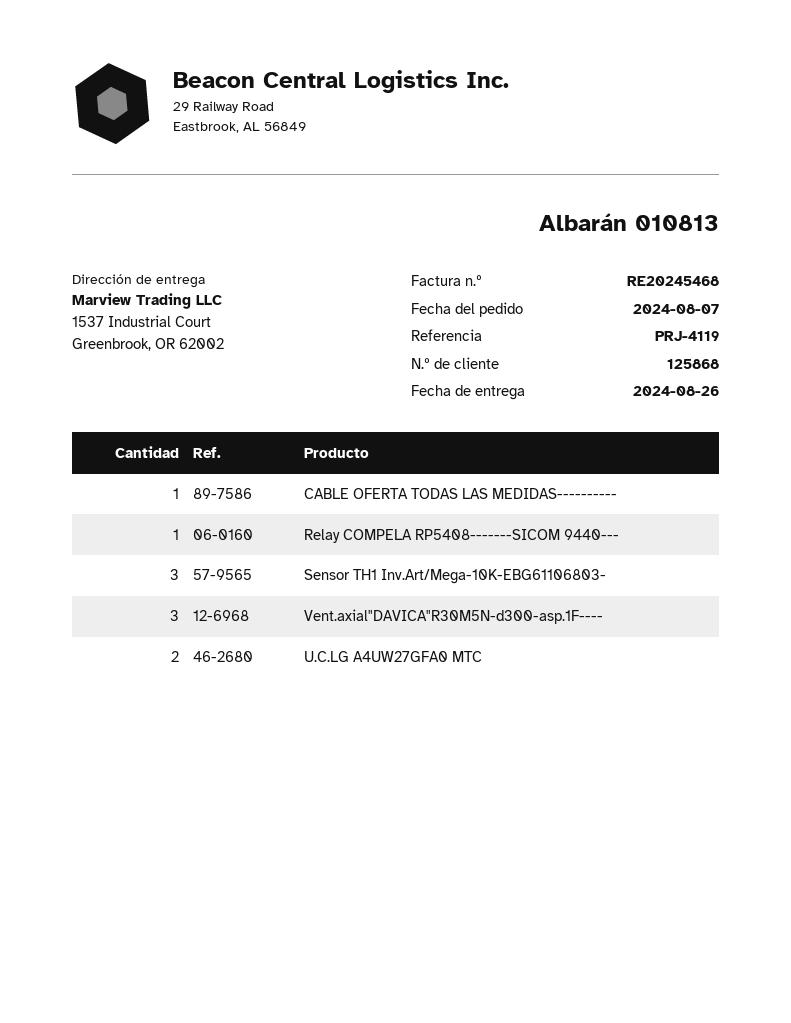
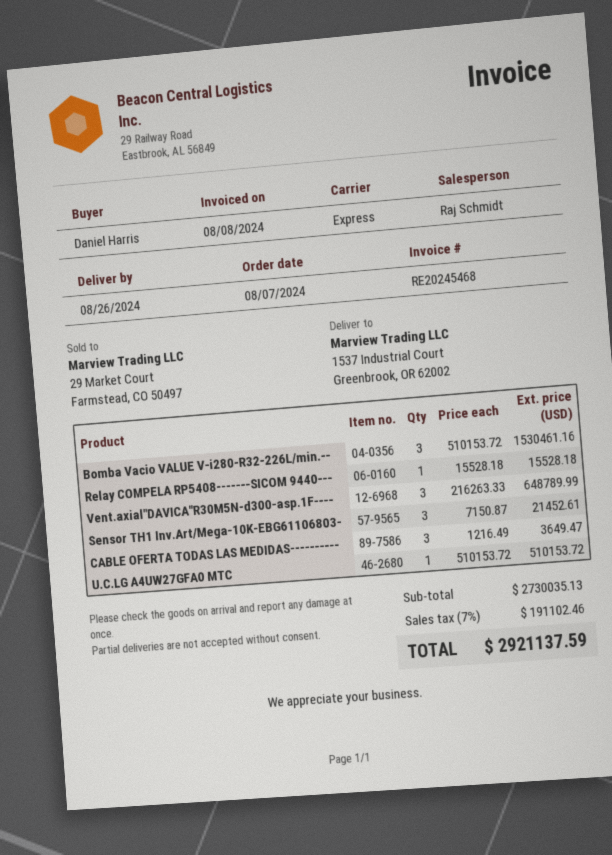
CABLE OFERTA TODAS LAS MEDIDAS----------: 1 -> 3
U.C.LG A4UW27GFA0 MTC: 2 -> 1
Bomba Vacio VALUE V-i280-R32-226L/min.--: none -> 3

